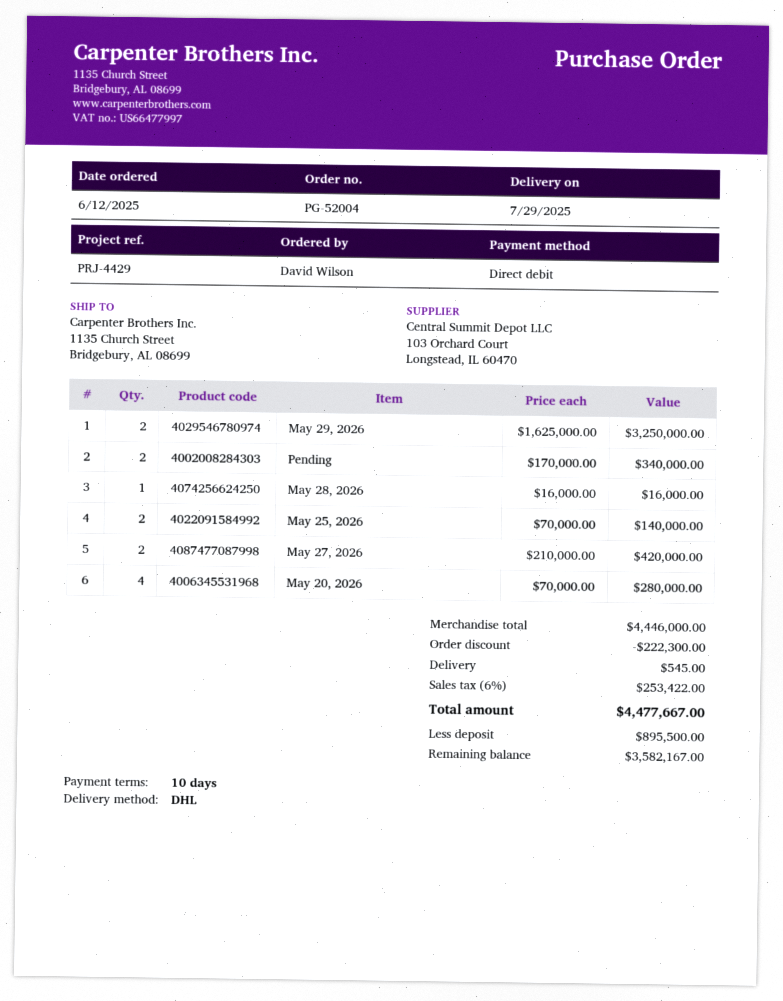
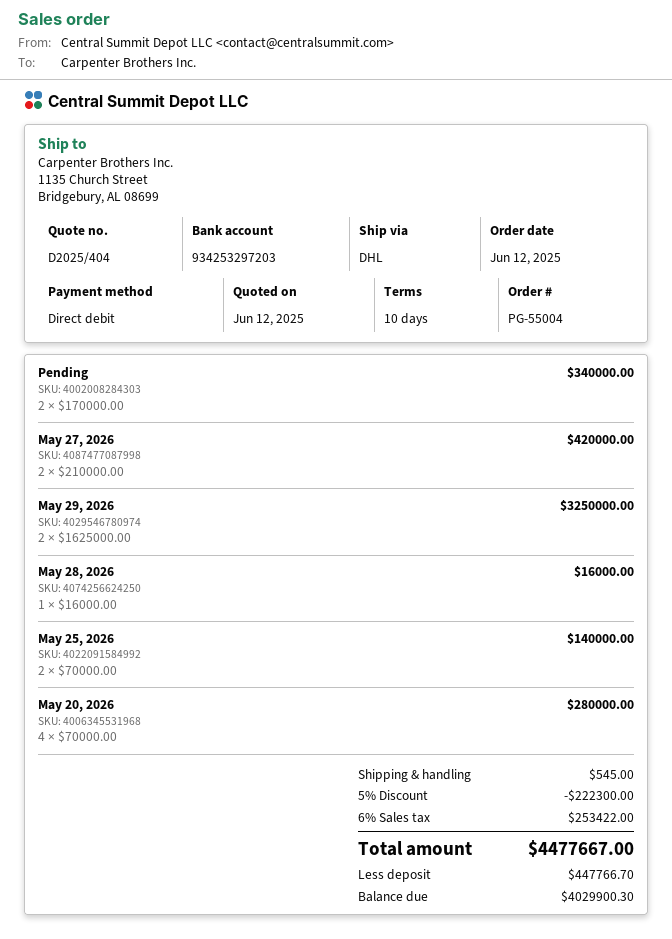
order number: PG-52004 -> PG-55004
deposit: 895500.00 -> 447766.70
balance: 3582167.00 -> 4029900.30

